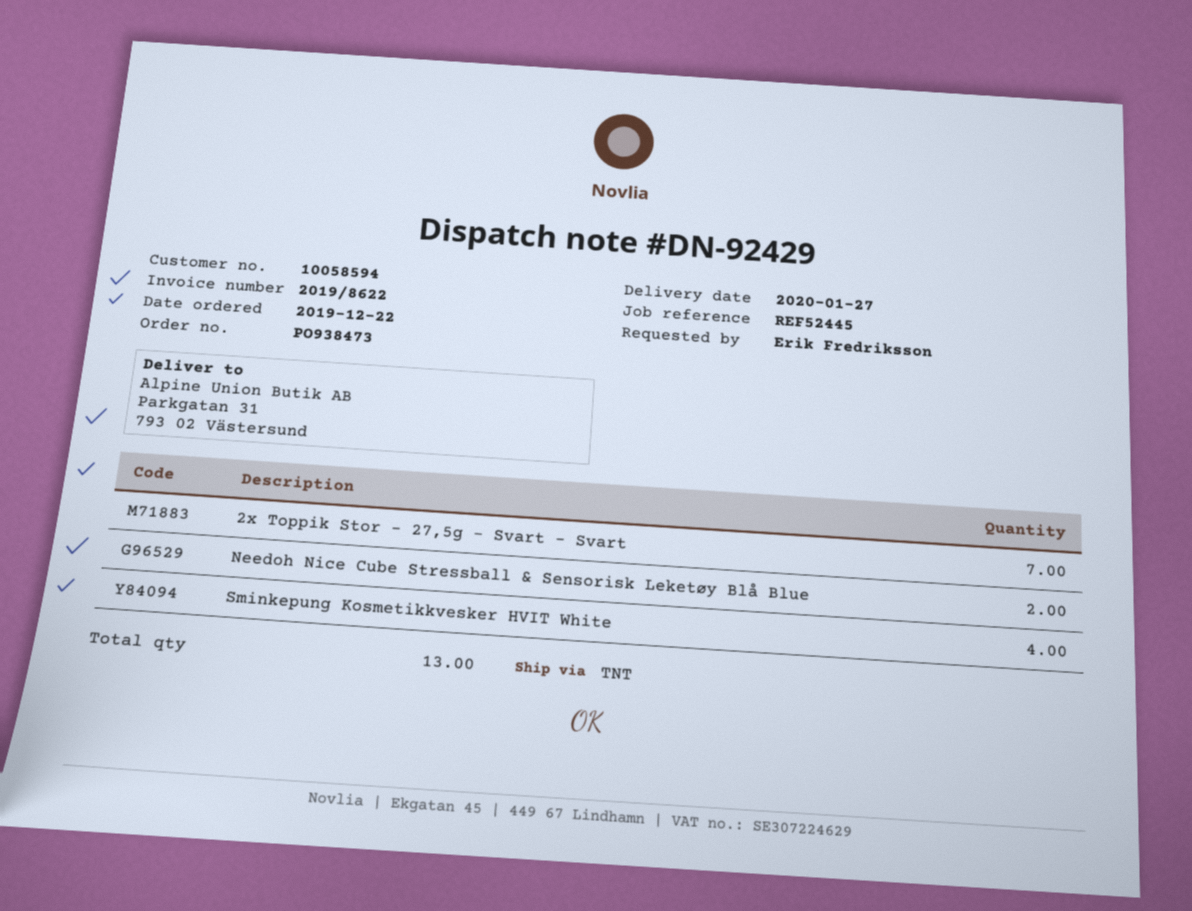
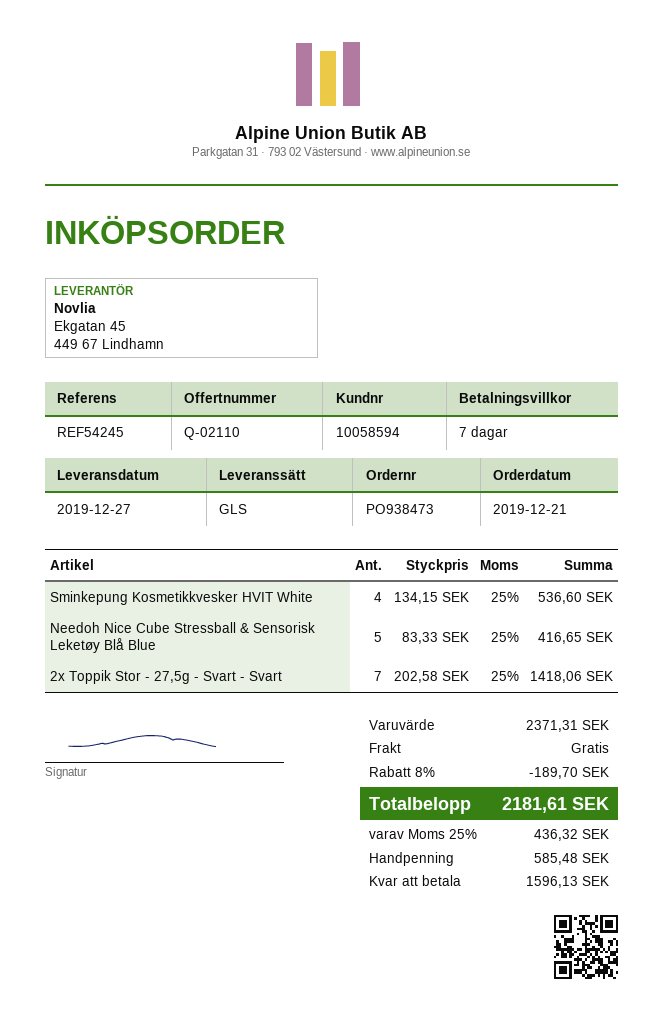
order date: 2019-12-22 -> 2019-12-21
delivery date: 2020-01-27 -> 2019-12-27
reference: REF52445 -> REF54245
shipping method: TNT -> GLS
Needoh Nice Cube Stressball & Sensorisk Leketøy Blå Blue: 2 -> 5

